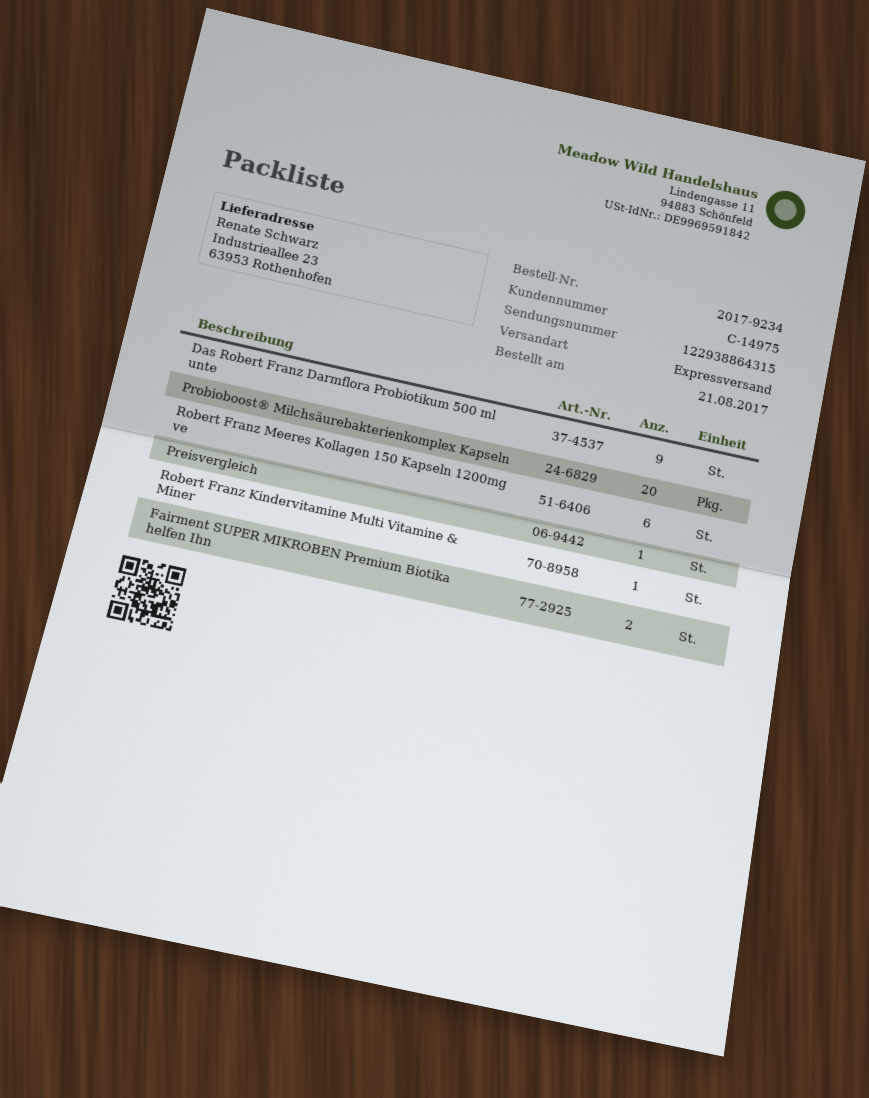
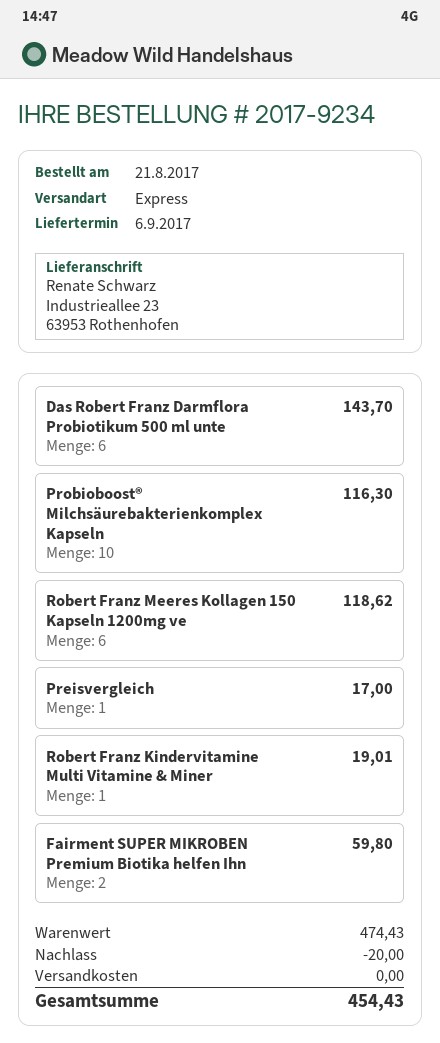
Das Robert Franz Darmflora Probiotikum 500 ml unte: 9 -> 6
Probioboost® Milchsäurebakterienkomplex Kapseln: 20 -> 10

